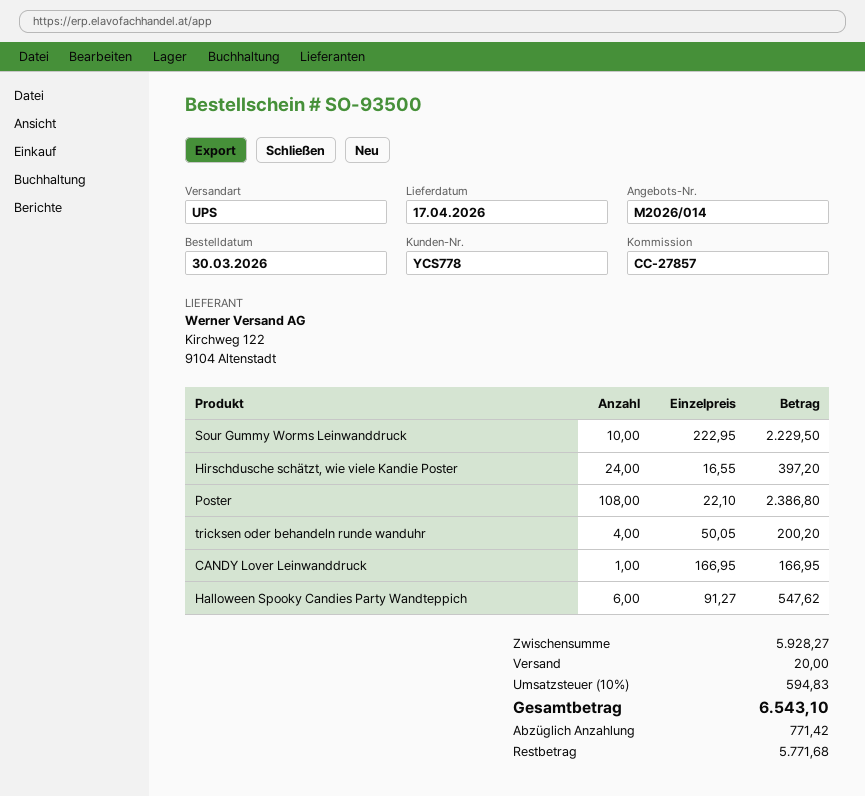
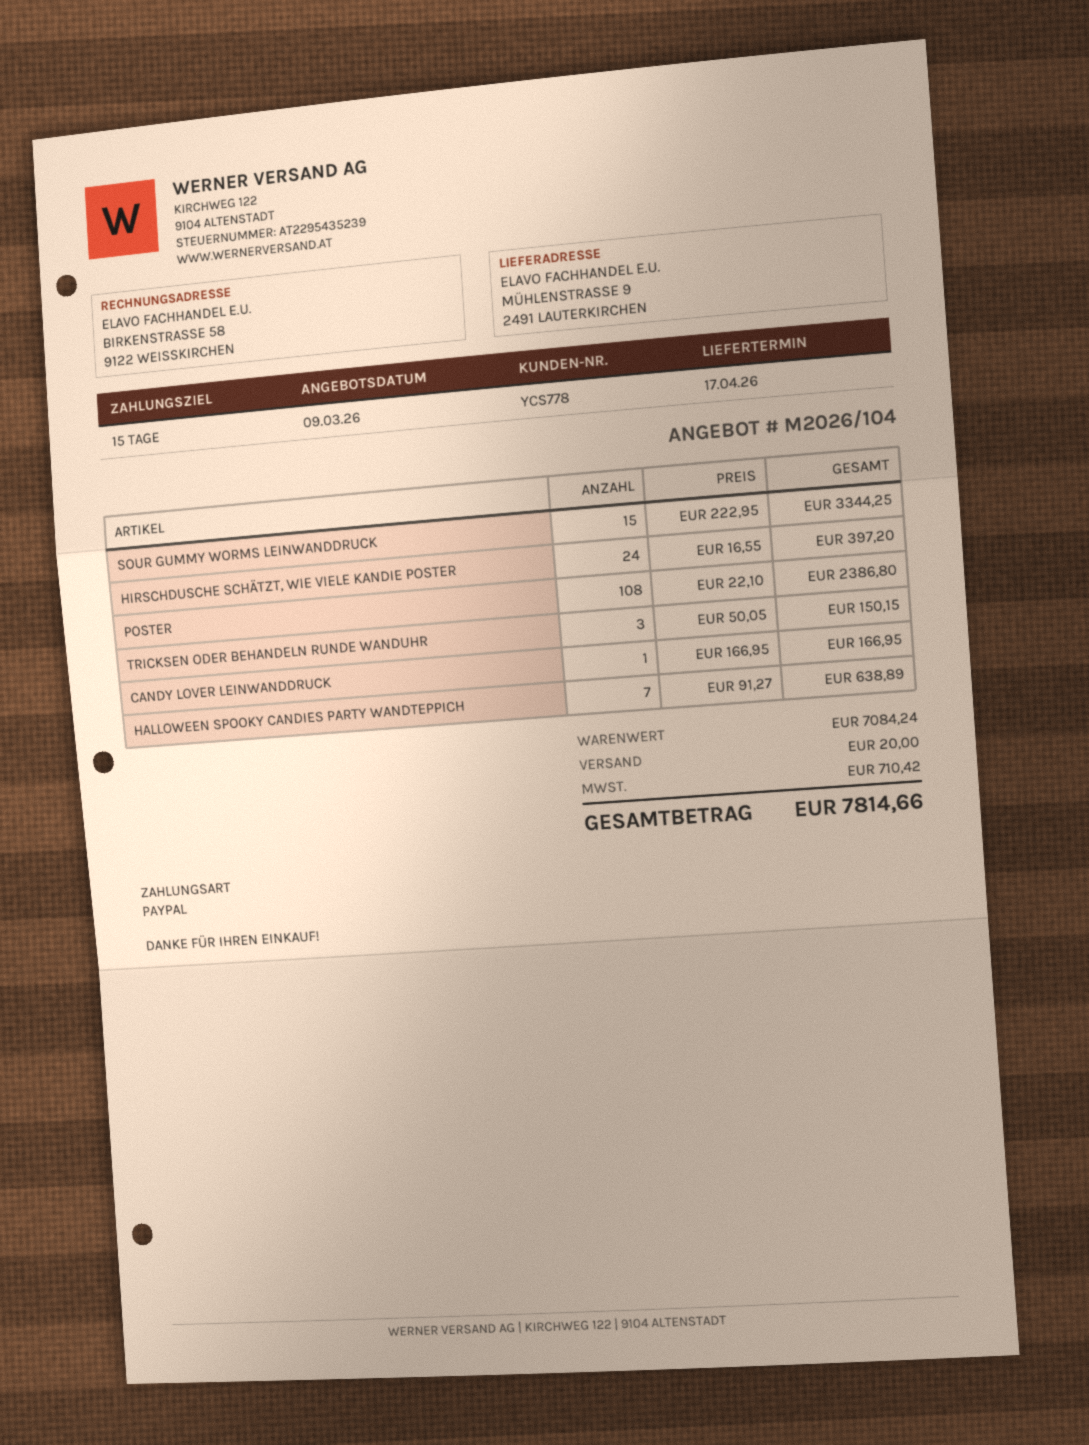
quote number: M2026/014 -> M2026/104
Sour Gummy Worms Leinwanddruck: 10 x 222.95 = 2229.50 -> 15 x 222.95 = 3344.25
tricksen oder behandeln runde wanduhr: 4 x 50.05 = 200.20 -> 3 x 50.05 = 150.15
Halloween Spooky Candies Party Wandteppich: 6 x 91.27 = 547.62 -> 7 x 91.27 = 638.89
subtotal: 5928.27 -> 7084.24
tax: 594.83 -> 710.42
total: 6543.10 -> 7814.66

